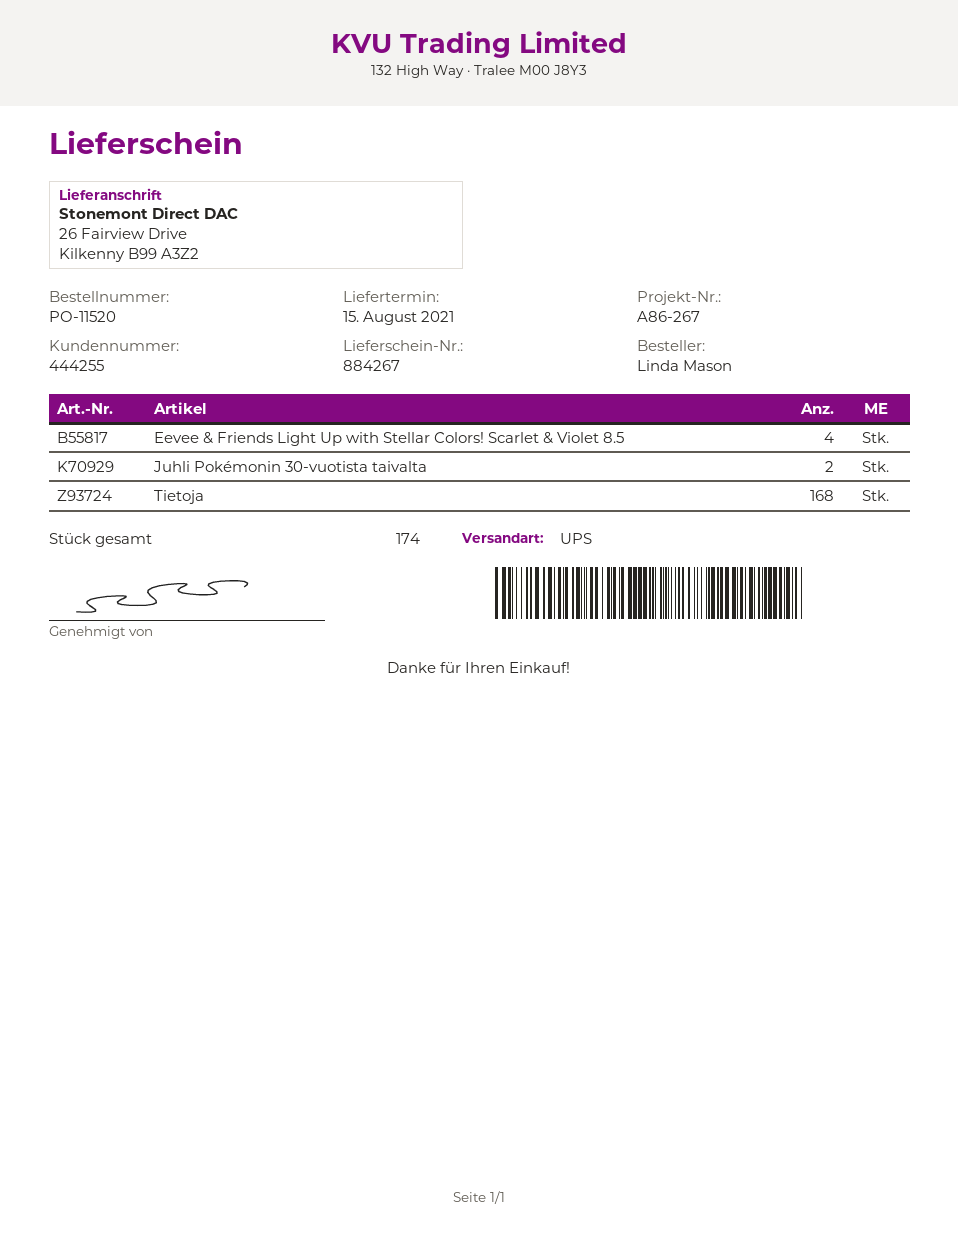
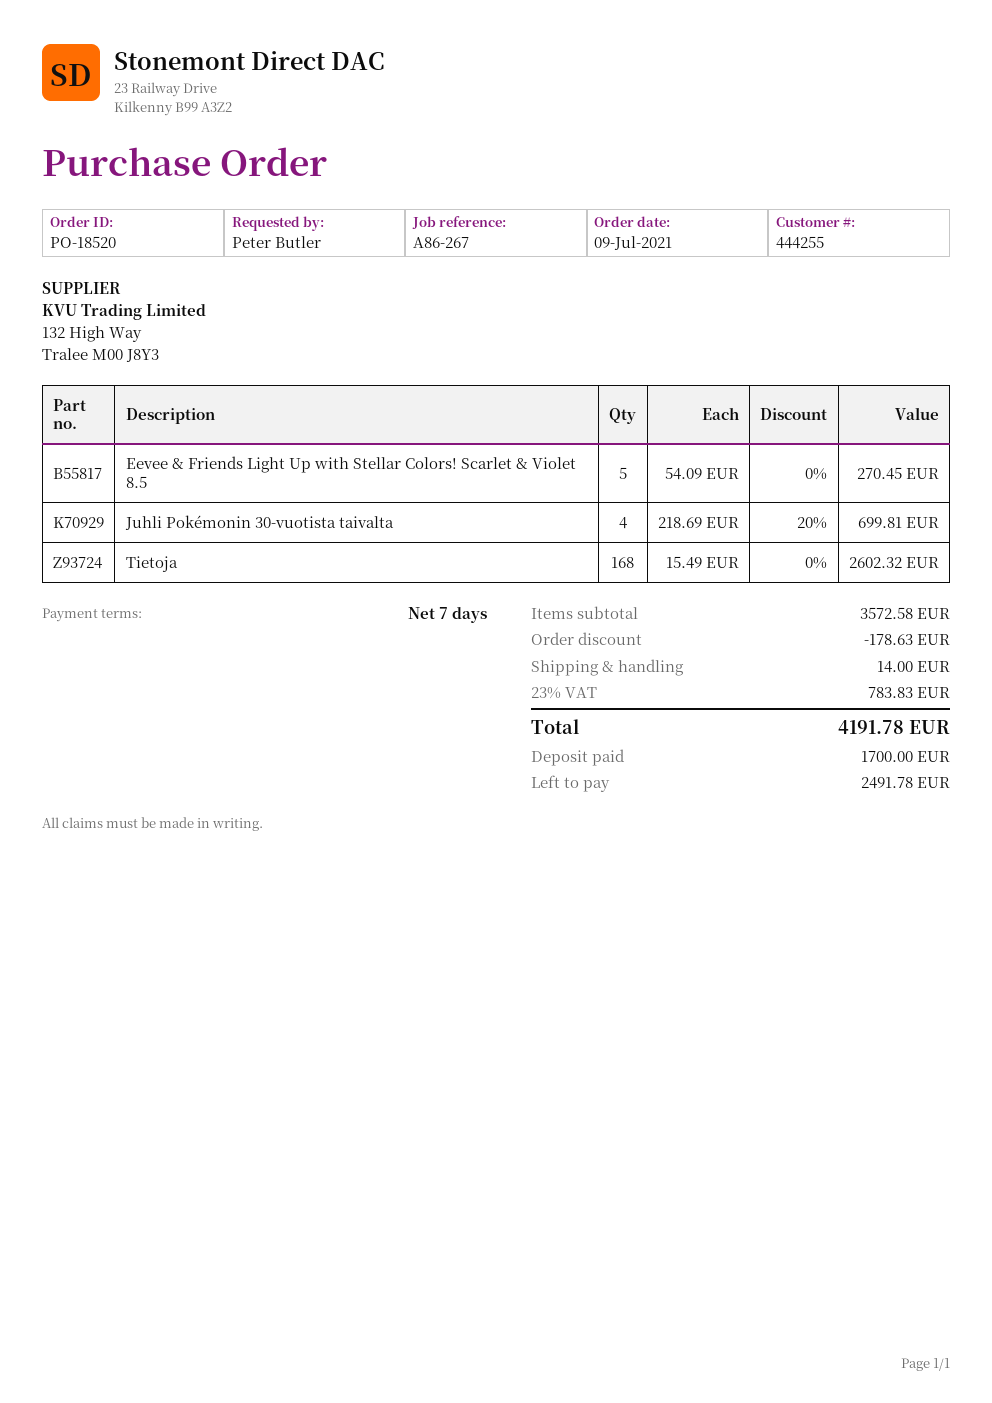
order number: PO-11520 -> PO-18520
ordered by: Linda Mason -> Peter Butler
Eevee & Friends Light Up with Stellar Colors! Scarlet & Violet 8.5: 4 -> 5
Juhli Pokémonin 30-vuotista taivalta: 2 -> 4

